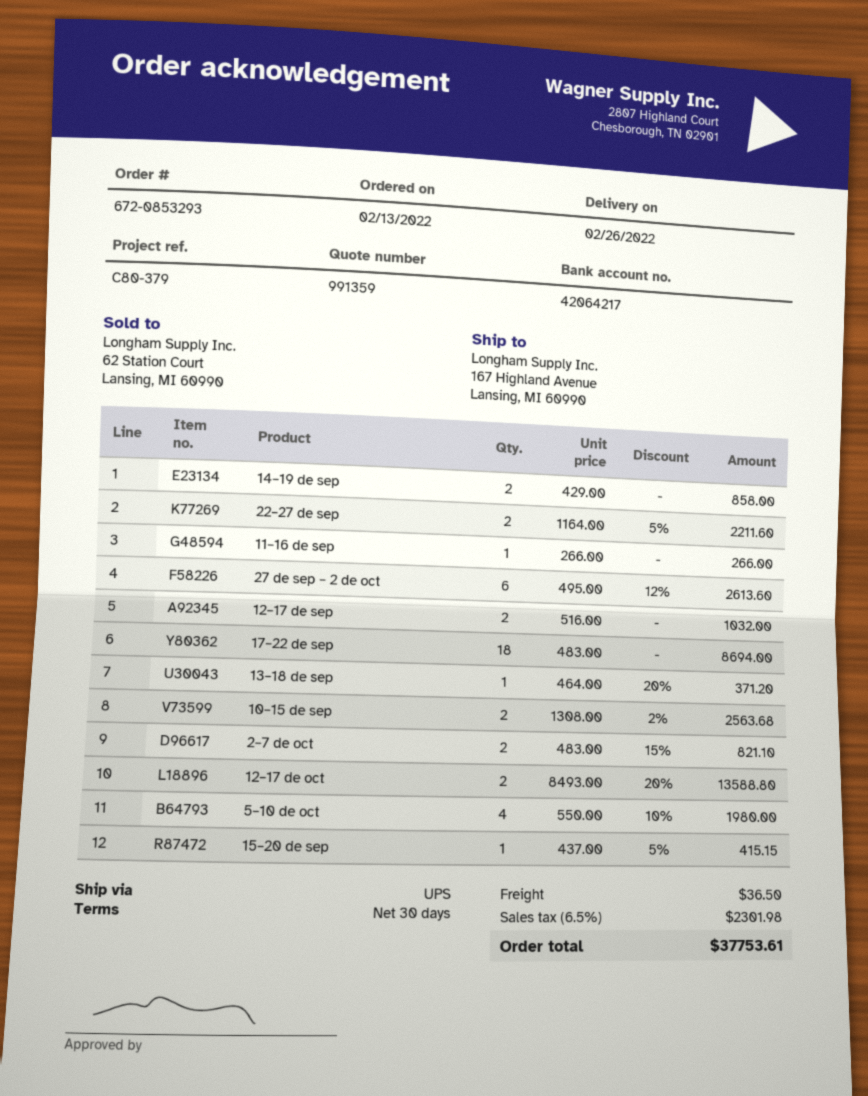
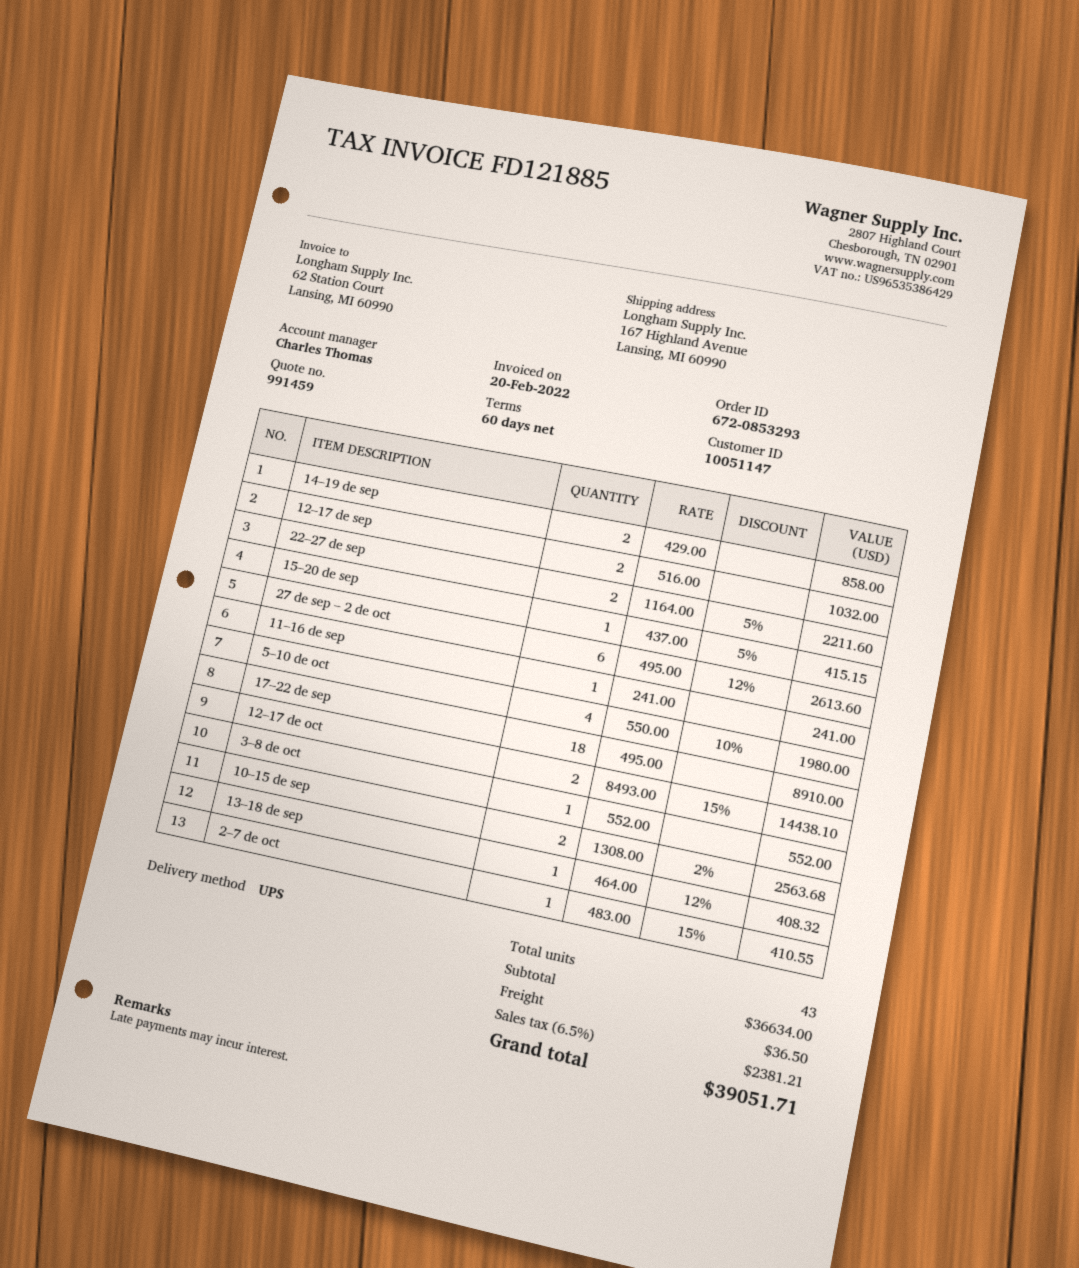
quote number: 991359 -> 991459
payment terms: 30 days -> 60 days
11–16 de sep: 1 x 266.00 = 266.00 -> 1 x 241.00 = 241.00
17–22 de sep: 18 x 483.00 = 8694.00 -> 18 x 495.00 = 8910.00
13–18 de sep: 1 x 464.00 - 20% = 371.20 -> 1 x 464.00 - 12% = 408.32
2–7 de oct: 2 x 483.00 - 15% = 821.10 -> 1 x 483.00 - 15% = 410.55
12–17 de oct: 2 x 8493.00 - 20% = 13588.80 -> 2 x 8493.00 - 15% = 14438.10
3–8 de oct: none -> 1 x 552.00 = 552.00
tax: 6.5% = 2301.98 -> 6.5% = 2381.21
total: 37753.61 -> 39051.71

